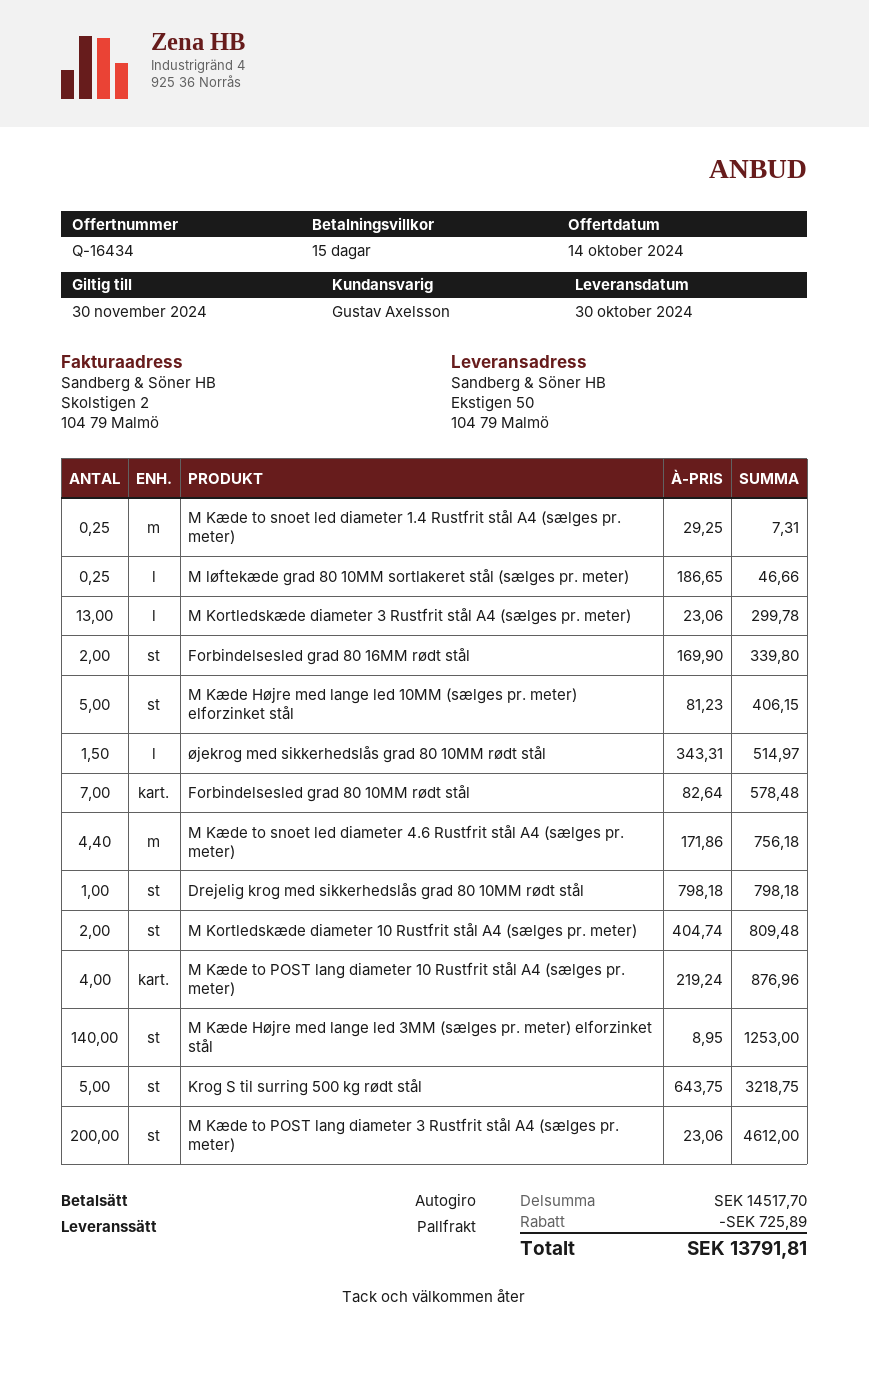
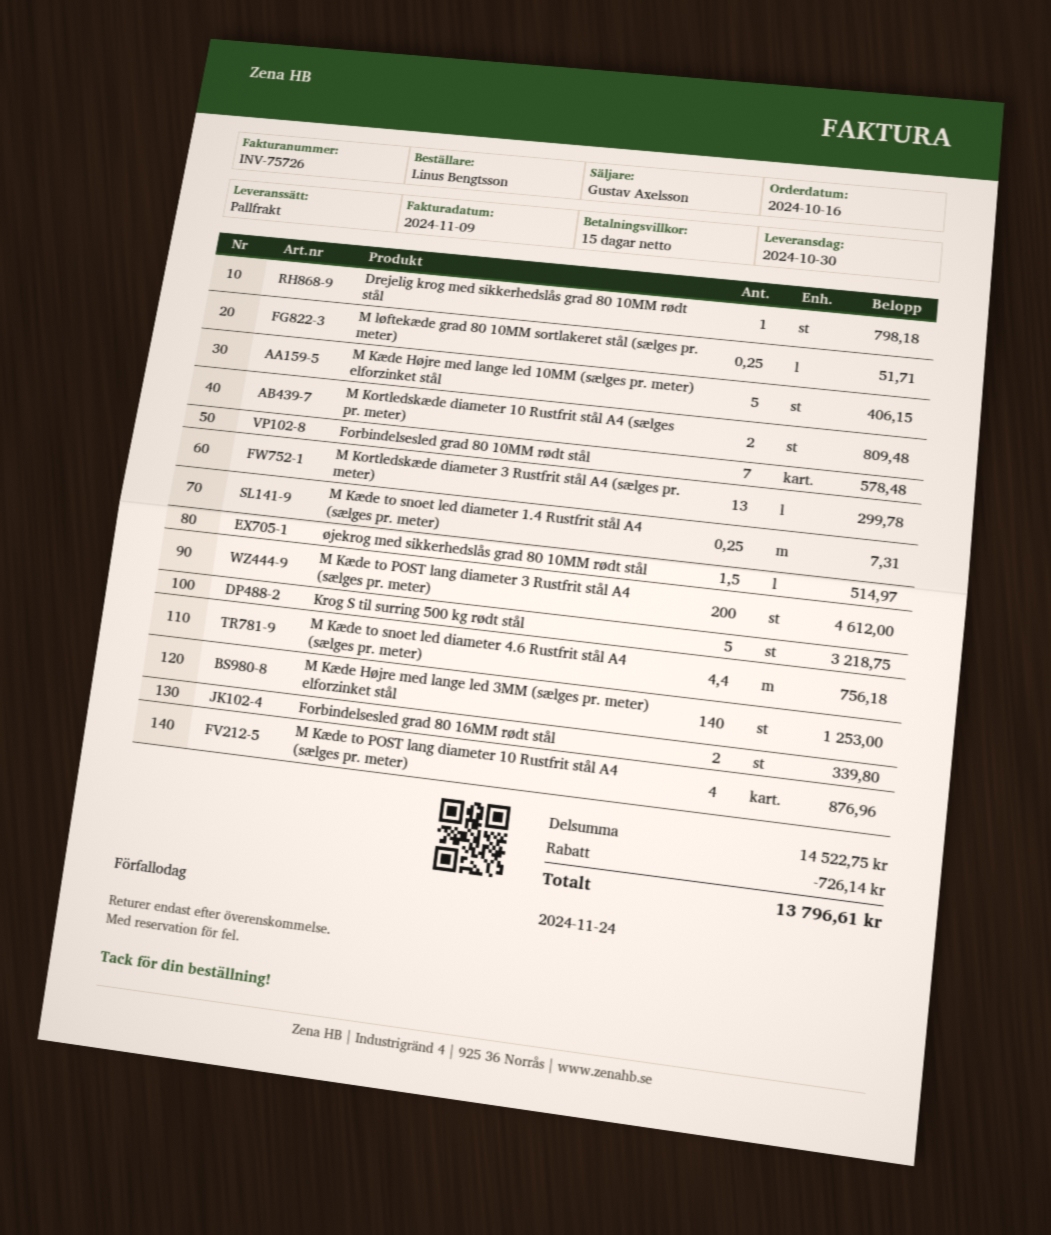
M løftekæde grad 80 10MM sortlakeret stål (sælges pr. meter): 0.25 for 46.66 -> 0.25 for 51.71
subtotal: 14517.70 -> 14522.75
discount: 725.89 -> 726.14
total: 13791.81 -> 13796.61

